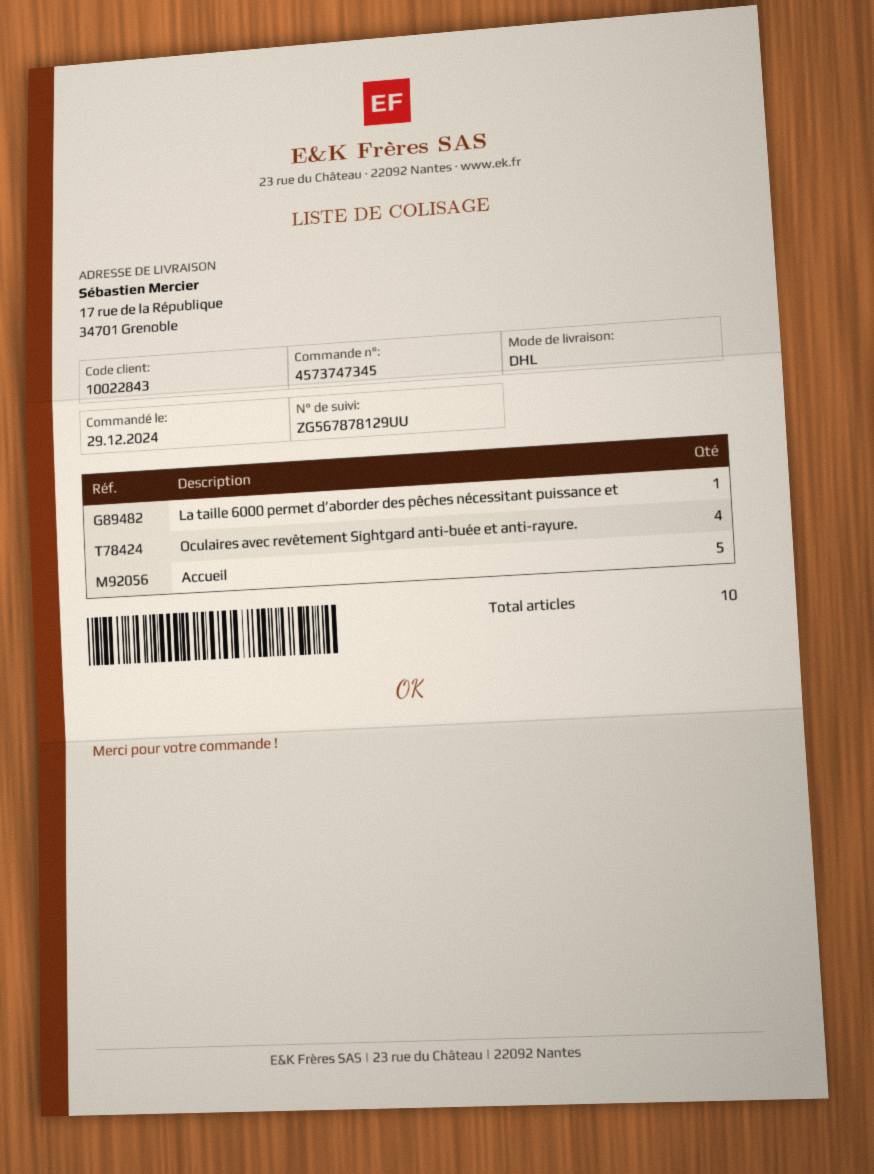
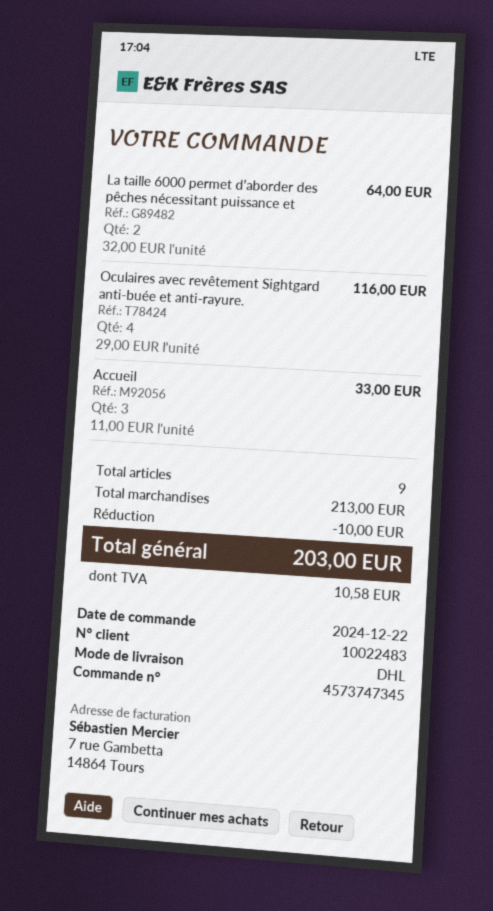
order date: 2024-12-29 -> 2024-12-22
customer number: 10022843 -> 10022483
La taille 6000 permet d’aborder des pêches nécessitant puissance et: 1 -> 2
Accueil: 5 -> 3
total quantity: 10 -> 9

